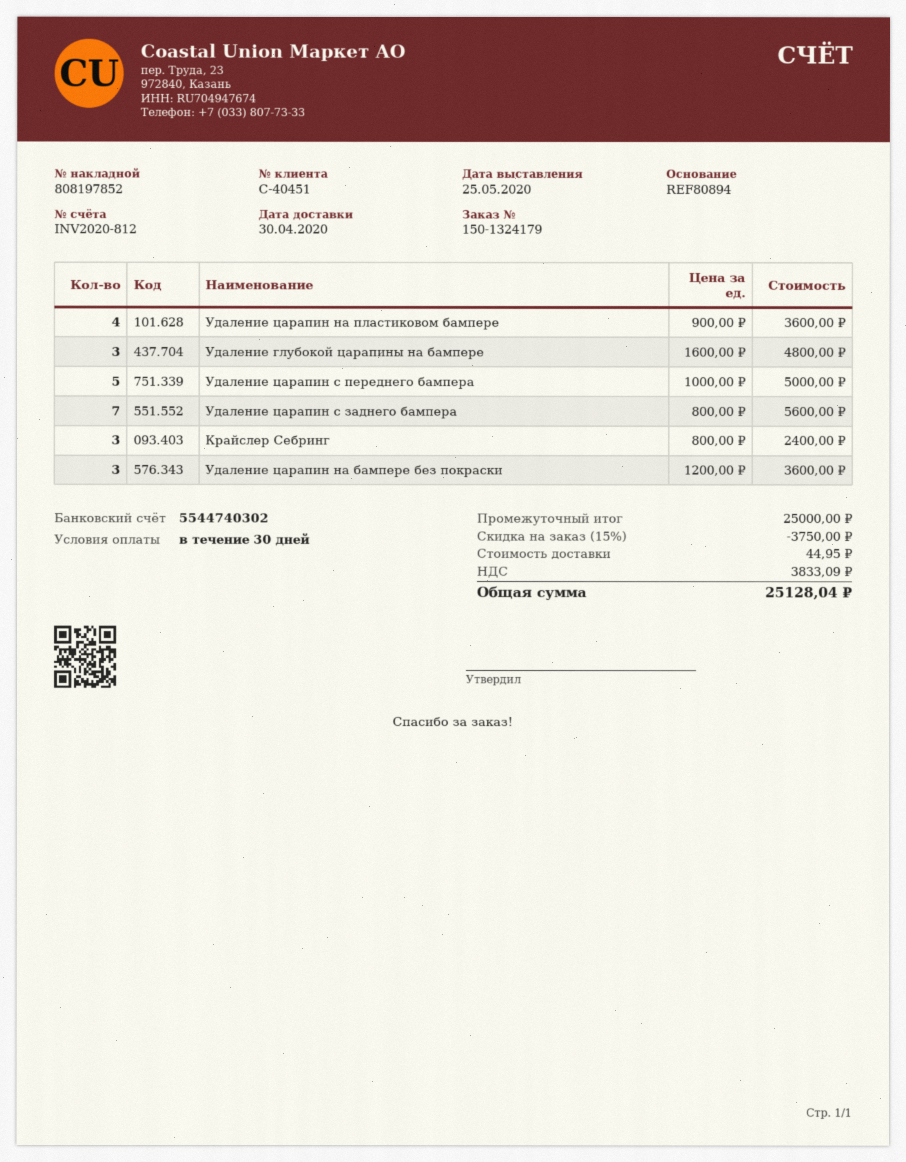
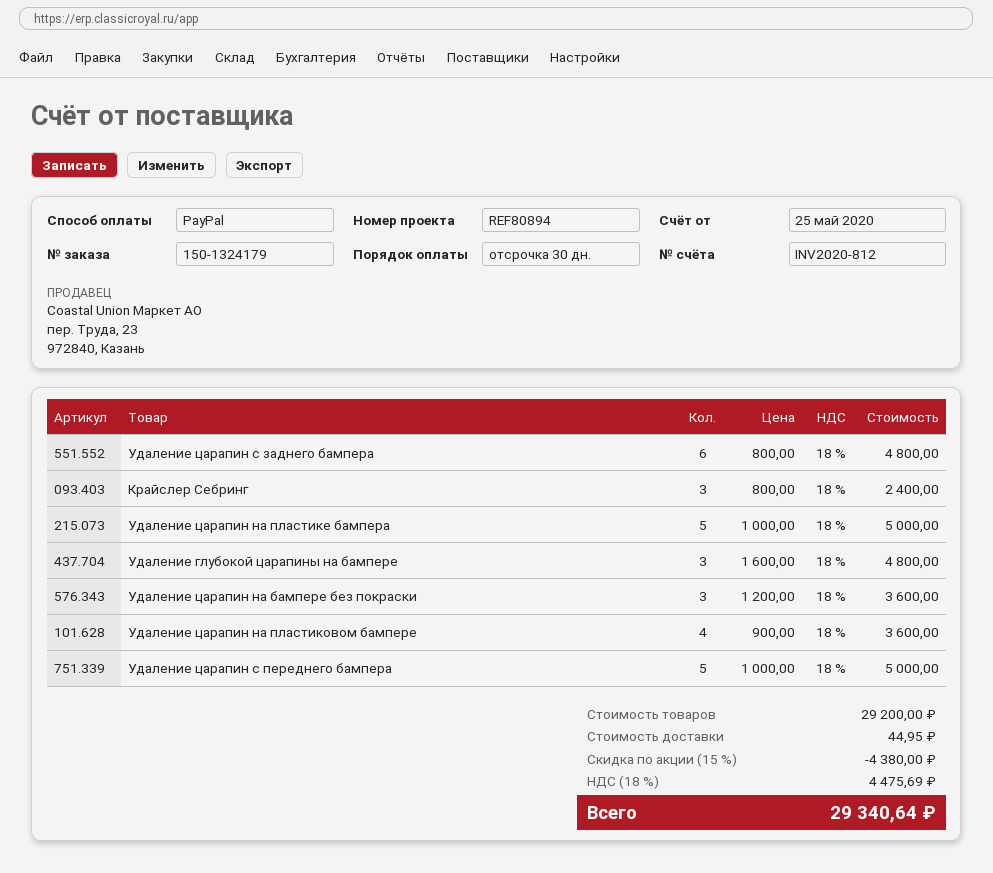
Удаление царапин с заднего бампера: 7 x 800.00 = 5600.00 -> 6 x 800.00 = 4800.00
Удаление царапин на пластике бампера: none -> 5 x 1000.00 = 5000.00
subtotal: 25000.00 -> 29200.00
discount: 15% = 3750.00 -> 15% = 4380.00
tax: 3833.09 -> 4475.69
total: 25128.04 -> 29340.64

